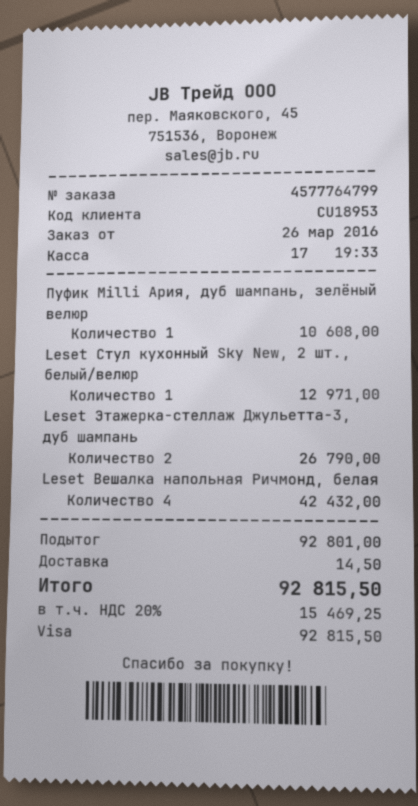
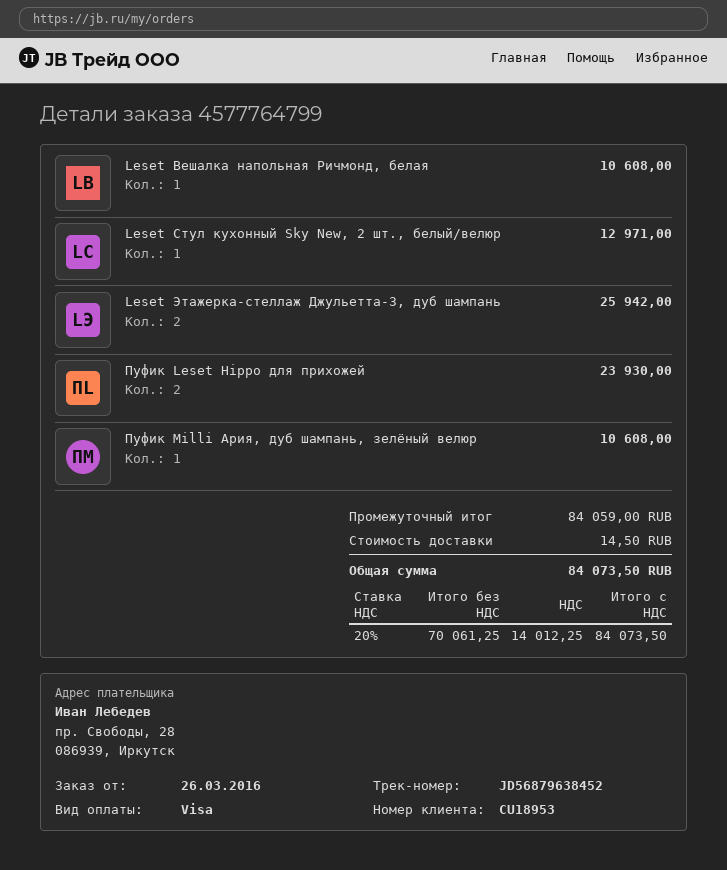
Leset Этажерка-стеллаж Джульетта-3, дуб шампань: 2 for 26790.00 -> 2 for 25942.00
Leset Вешалка напольная Ричмонд, белая: 4 for 42432.00 -> 1 for 10608.00
Пуфик Leset Hippo для прихожей: none -> 2 for 23930.00
subtotal: 92801.00 -> 84059.00
tax: 20% = 15469.25 -> 20% = 14012.25
total: 92815.50 -> 84073.50

